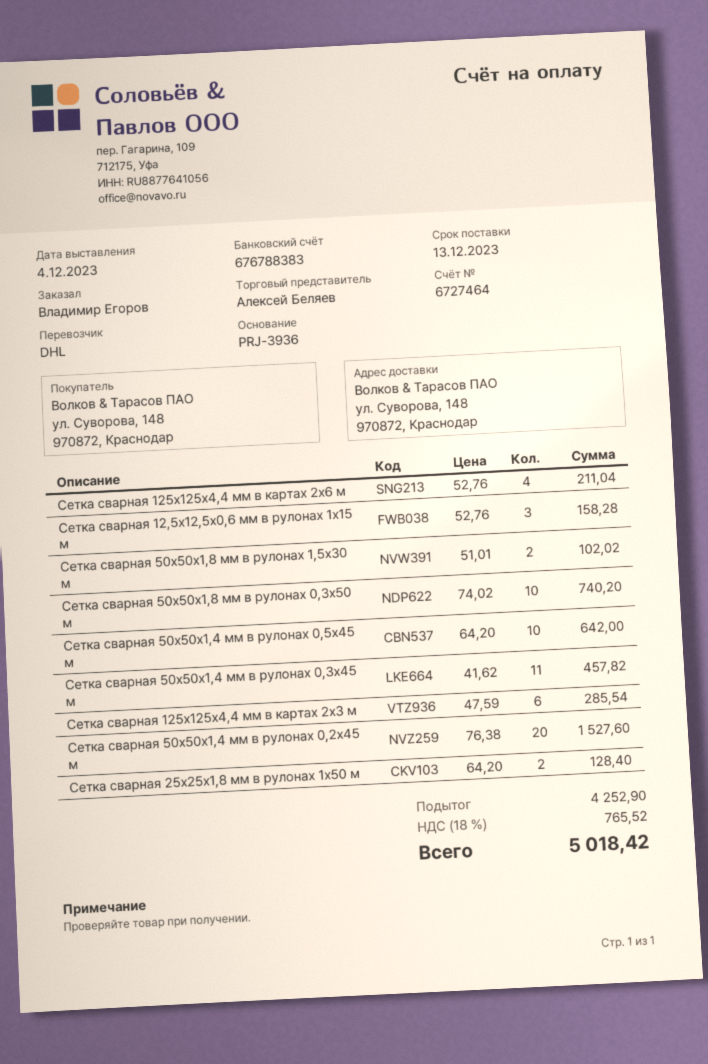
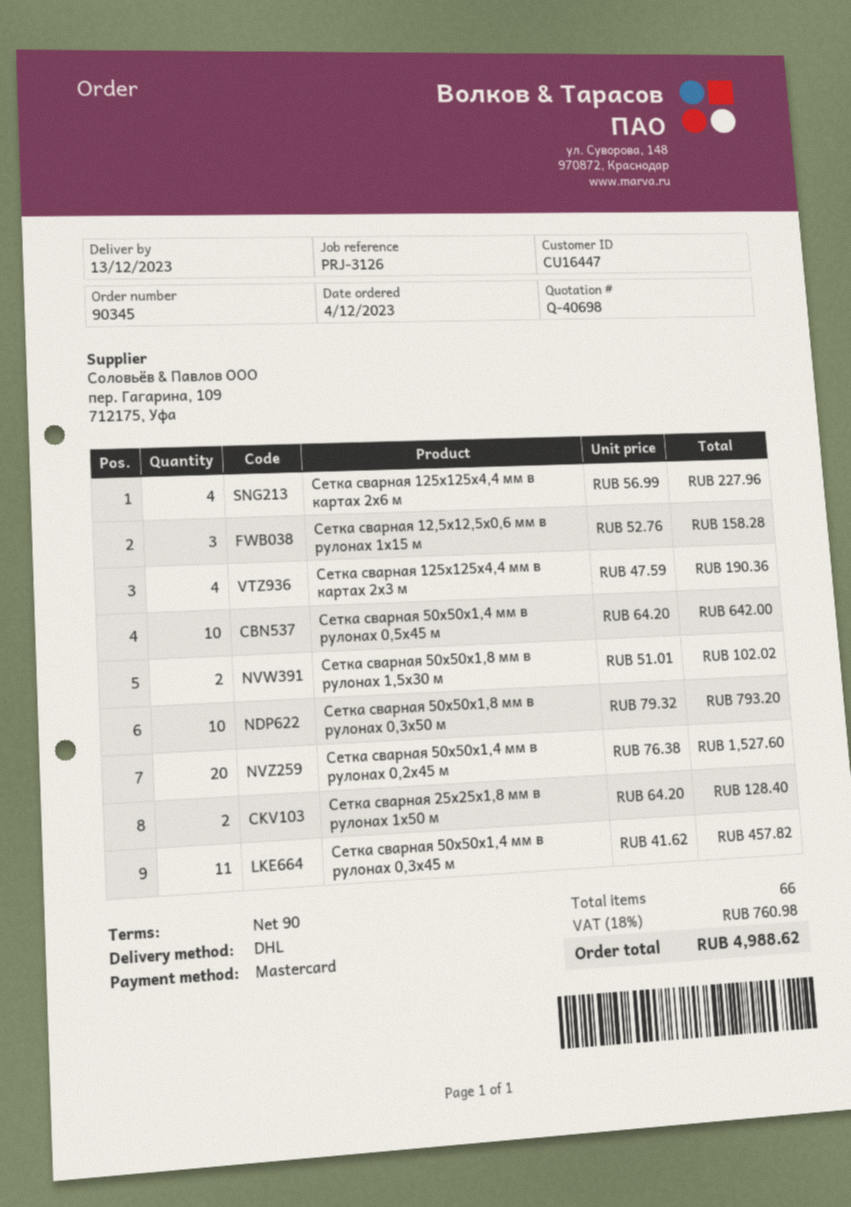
reference: PRJ-3936 -> PRJ-3126
Сетка сварная 125х125х4,4 мм в картах 2х6 м: 4 x 52.76 = 211.04 -> 4 x 56.99 = 227.96
Сетка сварная 50х50х1,8 мм в рулонах 0,3х50 м: 10 x 74.02 = 740.20 -> 10 x 79.32 = 793.20
Сетка сварная 125х125х4,4 мм в картах 2х3 м: 6 x 47.59 = 285.54 -> 4 x 47.59 = 190.36
tax: 18% = 765.52 -> 18% = 760.98
total: 5018.42 -> 4988.62

